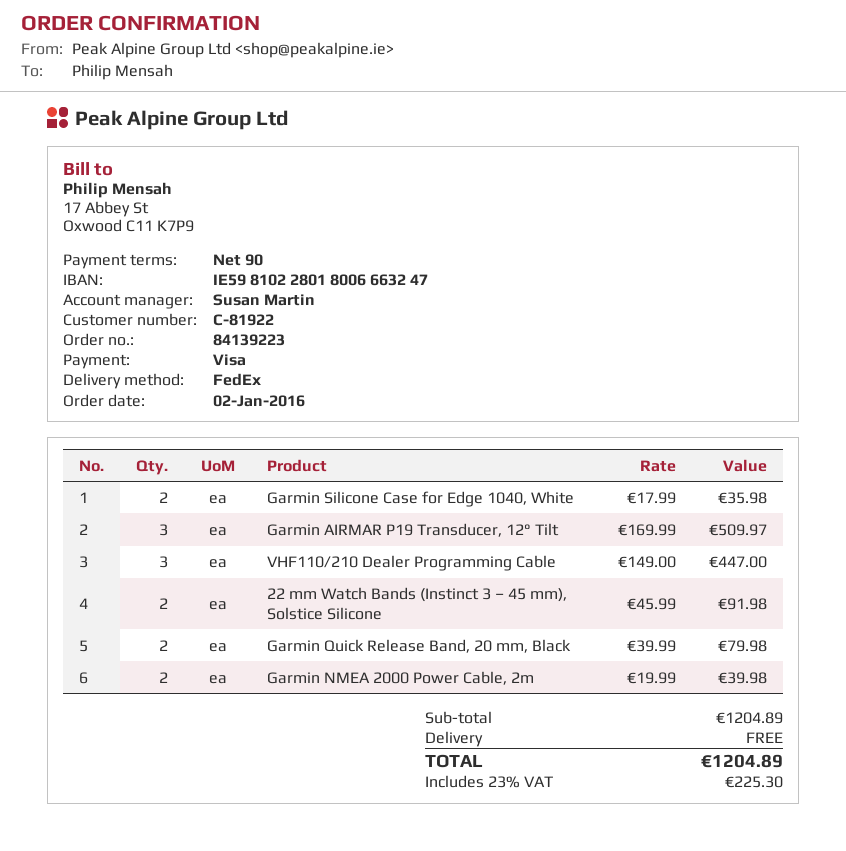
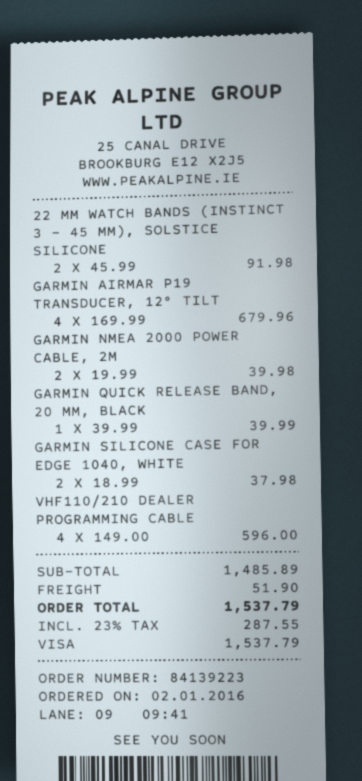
Garmin Silicone Case for Edge 1040, White: 2 x 17.99 = 35.98 -> 2 x 18.99 = 37.98
Garmin AIRMAR P19 Transducer, 12° Tilt: 3 x 169.99 = 509.97 -> 4 x 169.99 = 679.96
VHF110/210 Dealer Programming Cable: 3 x 149.00 = 447.00 -> 4 x 149.00 = 596.00
Garmin Quick Release Band, 20 mm, Black: 2 x 39.99 = 79.98 -> 1 x 39.99 = 39.99
subtotal: 1204.89 -> 1485.89
shipping: 0.00 -> 51.90
tax: 23% = 225.30 -> 23% = 287.55
total: 1204.89 -> 1537.79

